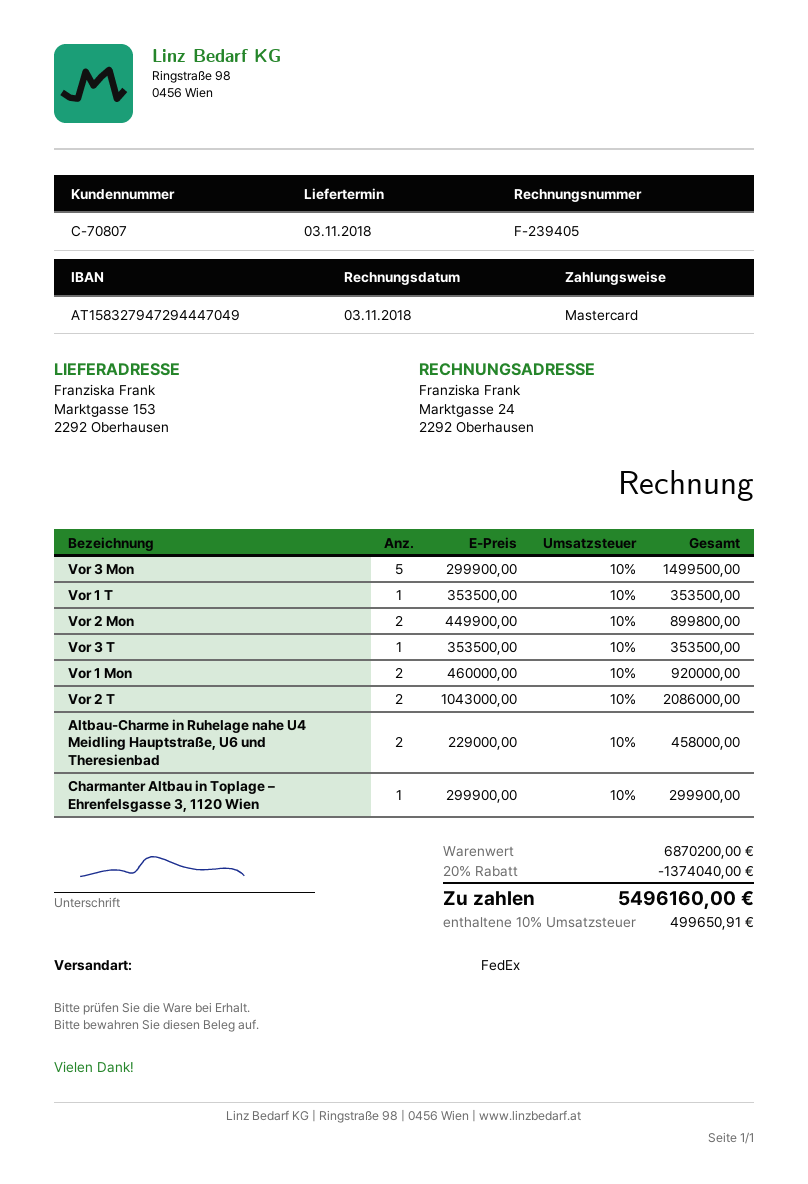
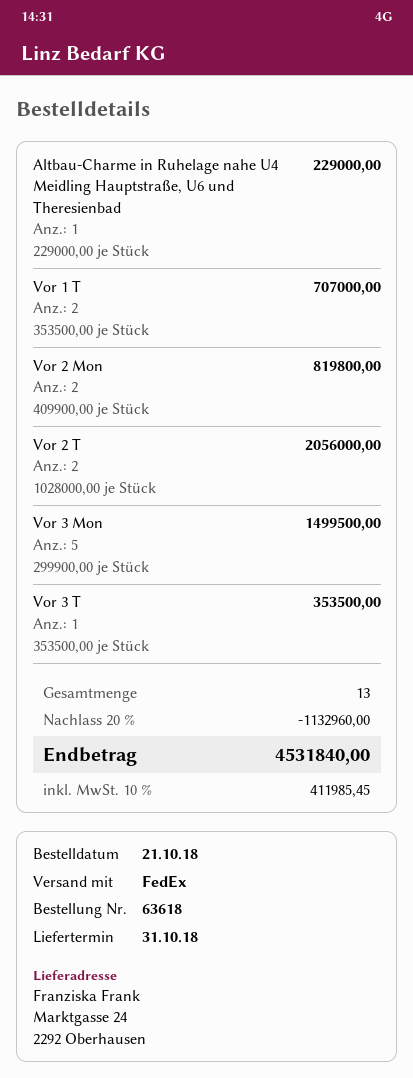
delivery date: 2018-11-03 -> 2018-10-31
ship to: Marktgasse 153, 2292 Oberhausen -> Marktgasse 24, 2292 Oberhausen
Vor 1 T: 1 x 353500.00 = 353500.00 -> 2 x 353500.00 = 707000.00
Vor 2 Mon: 2 x 449900.00 = 899800.00 -> 2 x 409900.00 = 819800.00
Vor 1 Mon: 2 x 460000.00 = 920000.00 -> none
Vor 2 T: 2 x 1043000.00 = 2086000.00 -> 2 x 1028000.00 = 2056000.00
Altbau-Charme in Ruhelage nahe U4 Meidling Hauptstraße, U6 und Theresienbad: 2 x 229000.00 = 458000.00 -> 1 x 229000.00 = 229000.00
Charmanter Altbau in Toplage – Ehrenfelsgasse 3, 1120 Wien: 1 x 299900.00 = 299900.00 -> none
discount: 20% = 1374040.00 -> 20% = 1132960.00
tax: 10% = 499650.91 -> 10% = 411985.45
total: 5496160.00 -> 4531840.00

